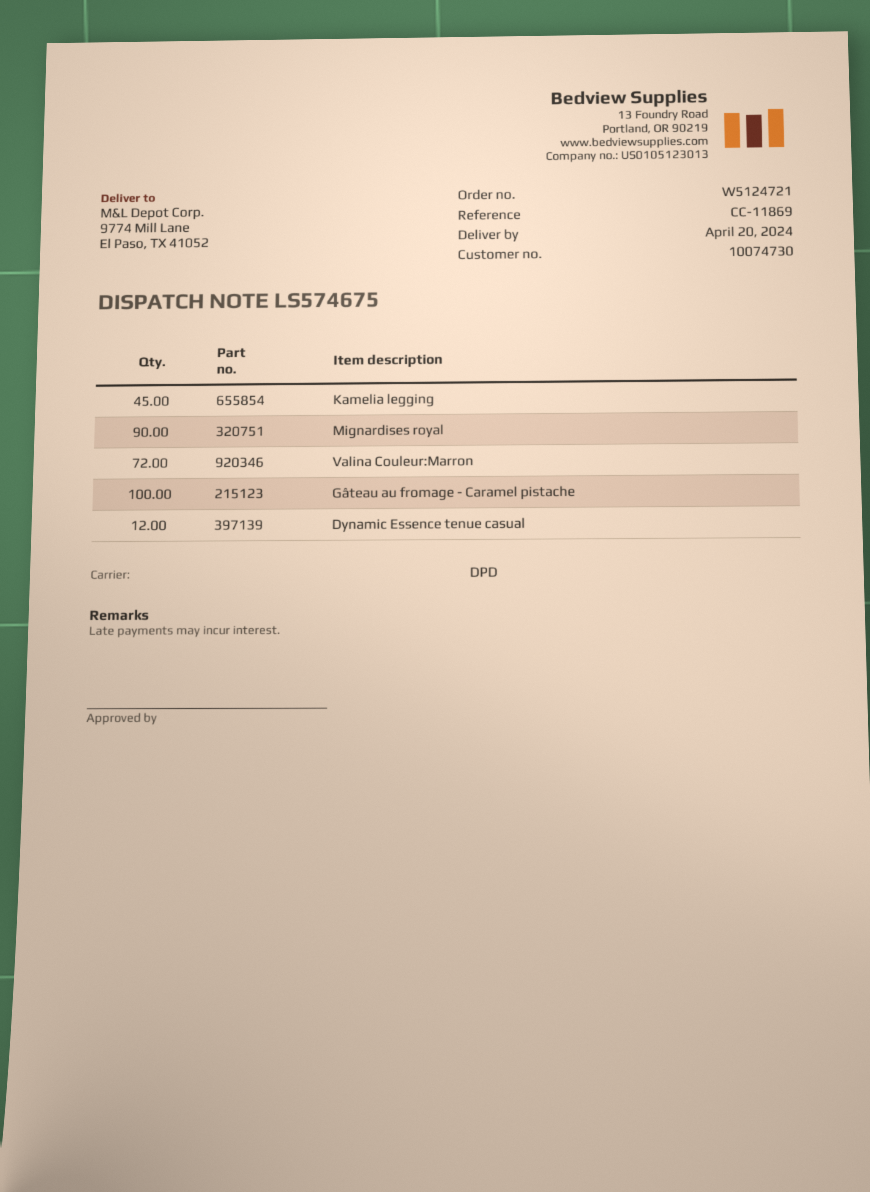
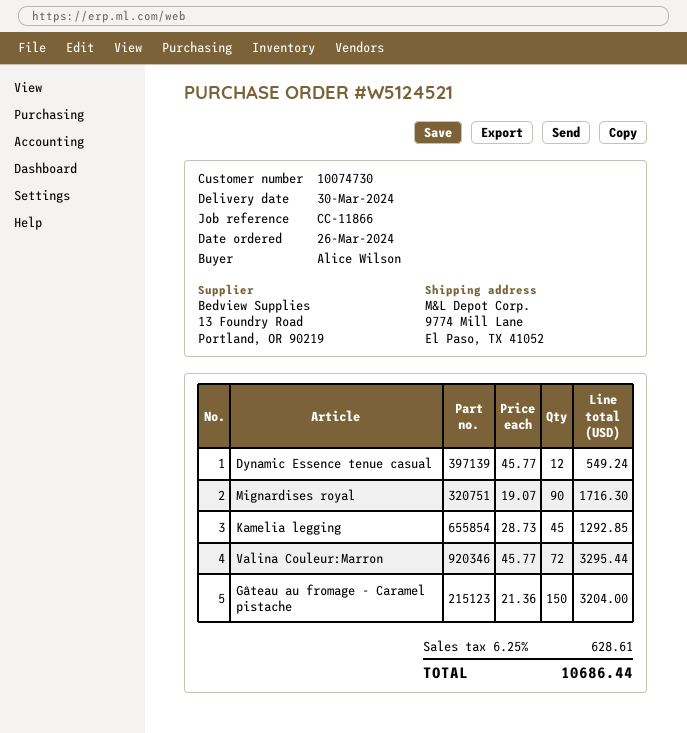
order number: W5124721 -> W5124521
delivery date: 2024-04-20 -> 2024-03-30
reference: CC-11869 -> CC-11866
Gâteau au fromage - Caramel pistache: 100 -> 150

